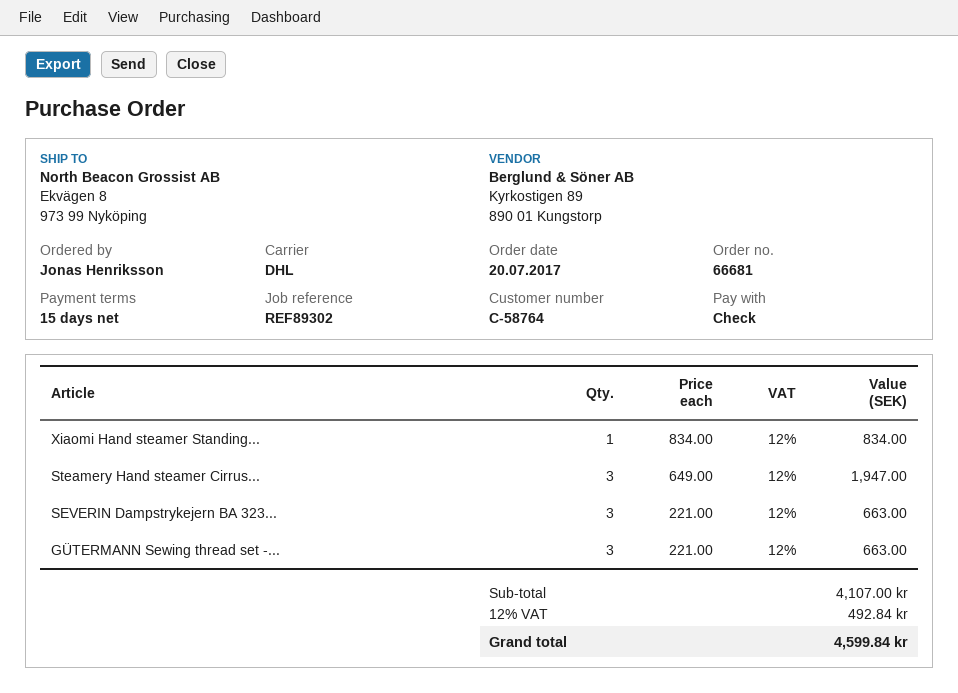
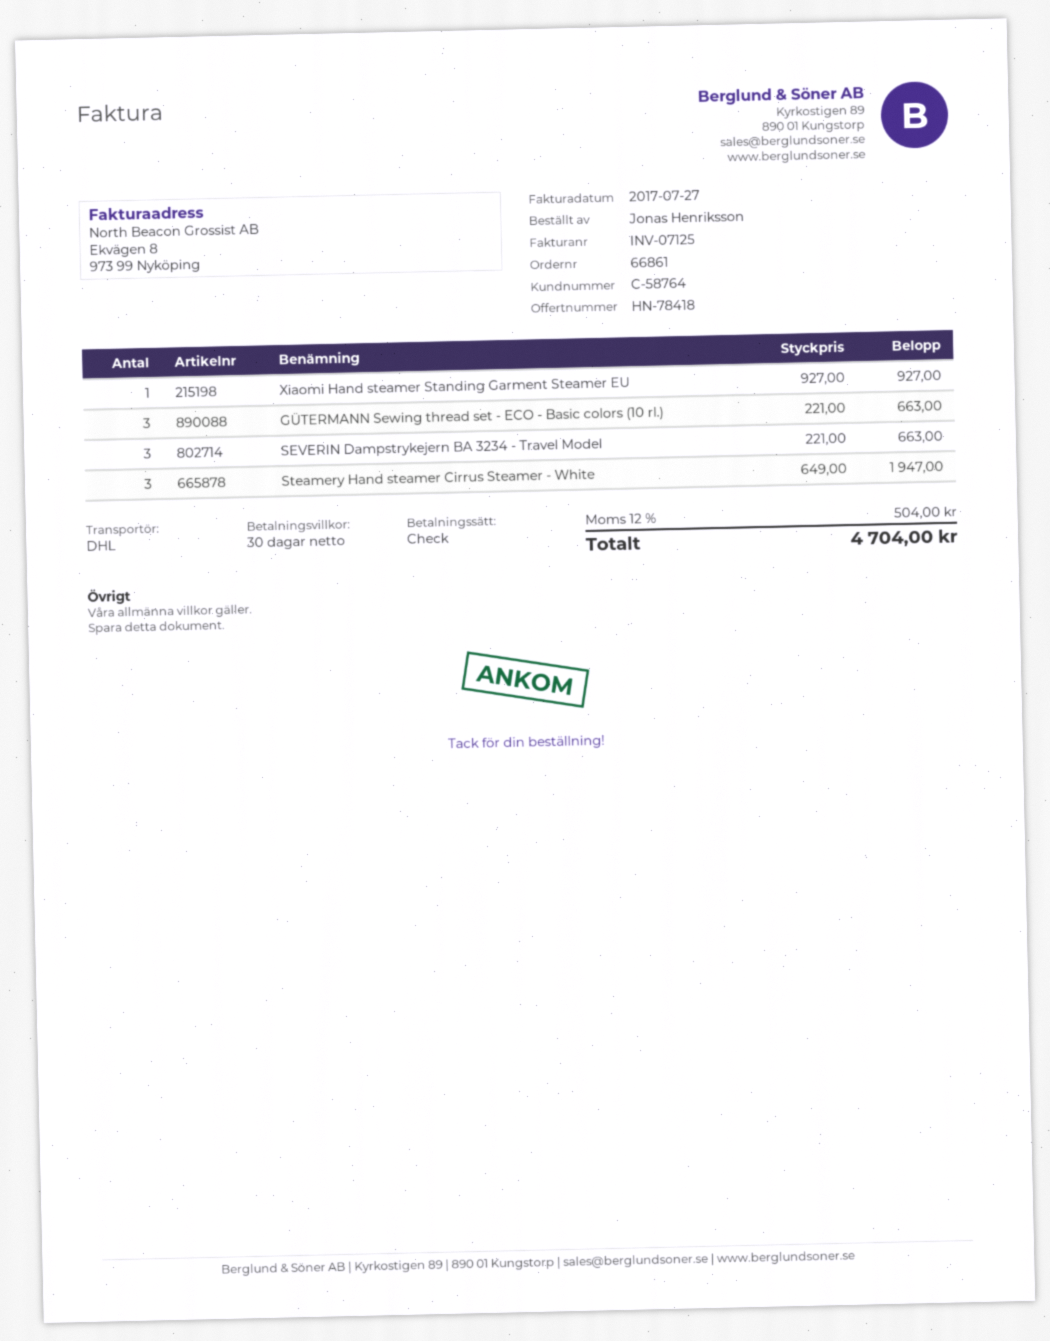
order number: 66681 -> 66861
payment terms: 15 days -> 30 days
Xiaomi Hand steamer Standing...: 1 x 834.00 = 834.00 -> 1 x 927.00 = 927.00
tax: 12% = 492.84 -> 12% = 504.00
total: 4599.84 -> 4704.00

